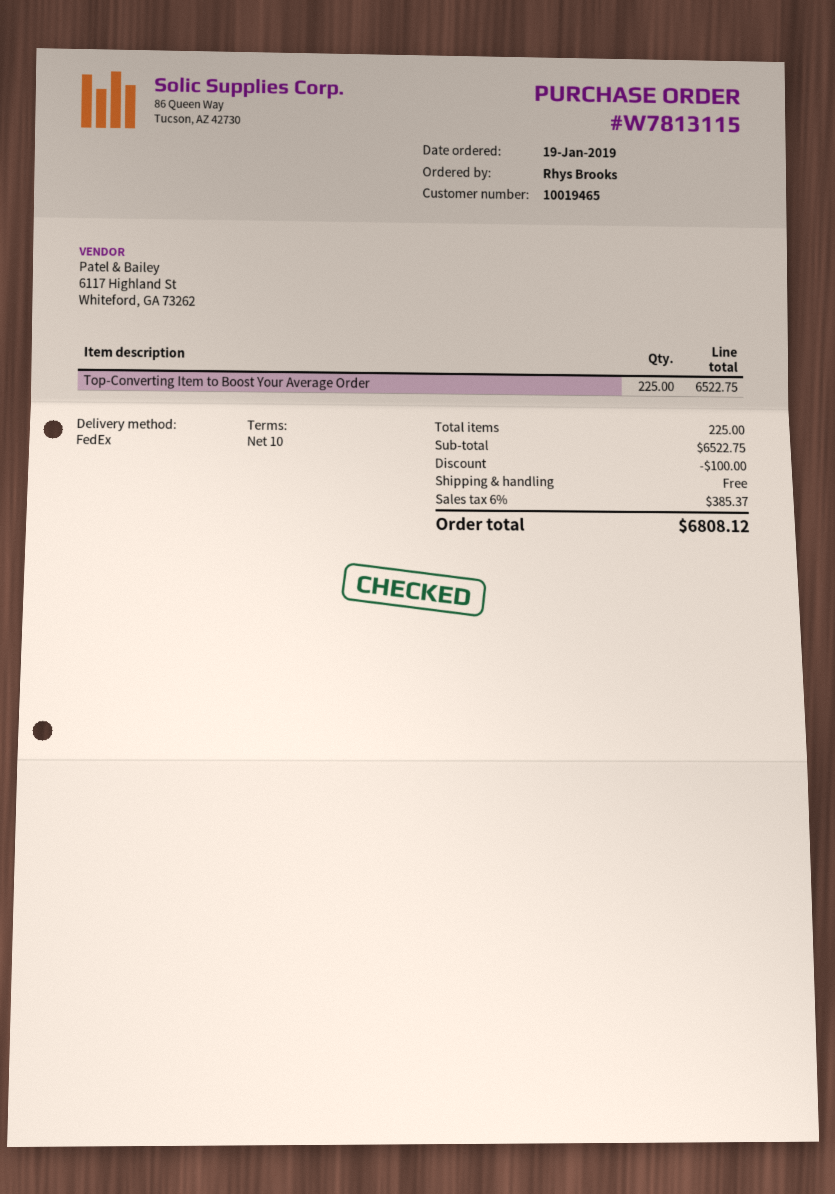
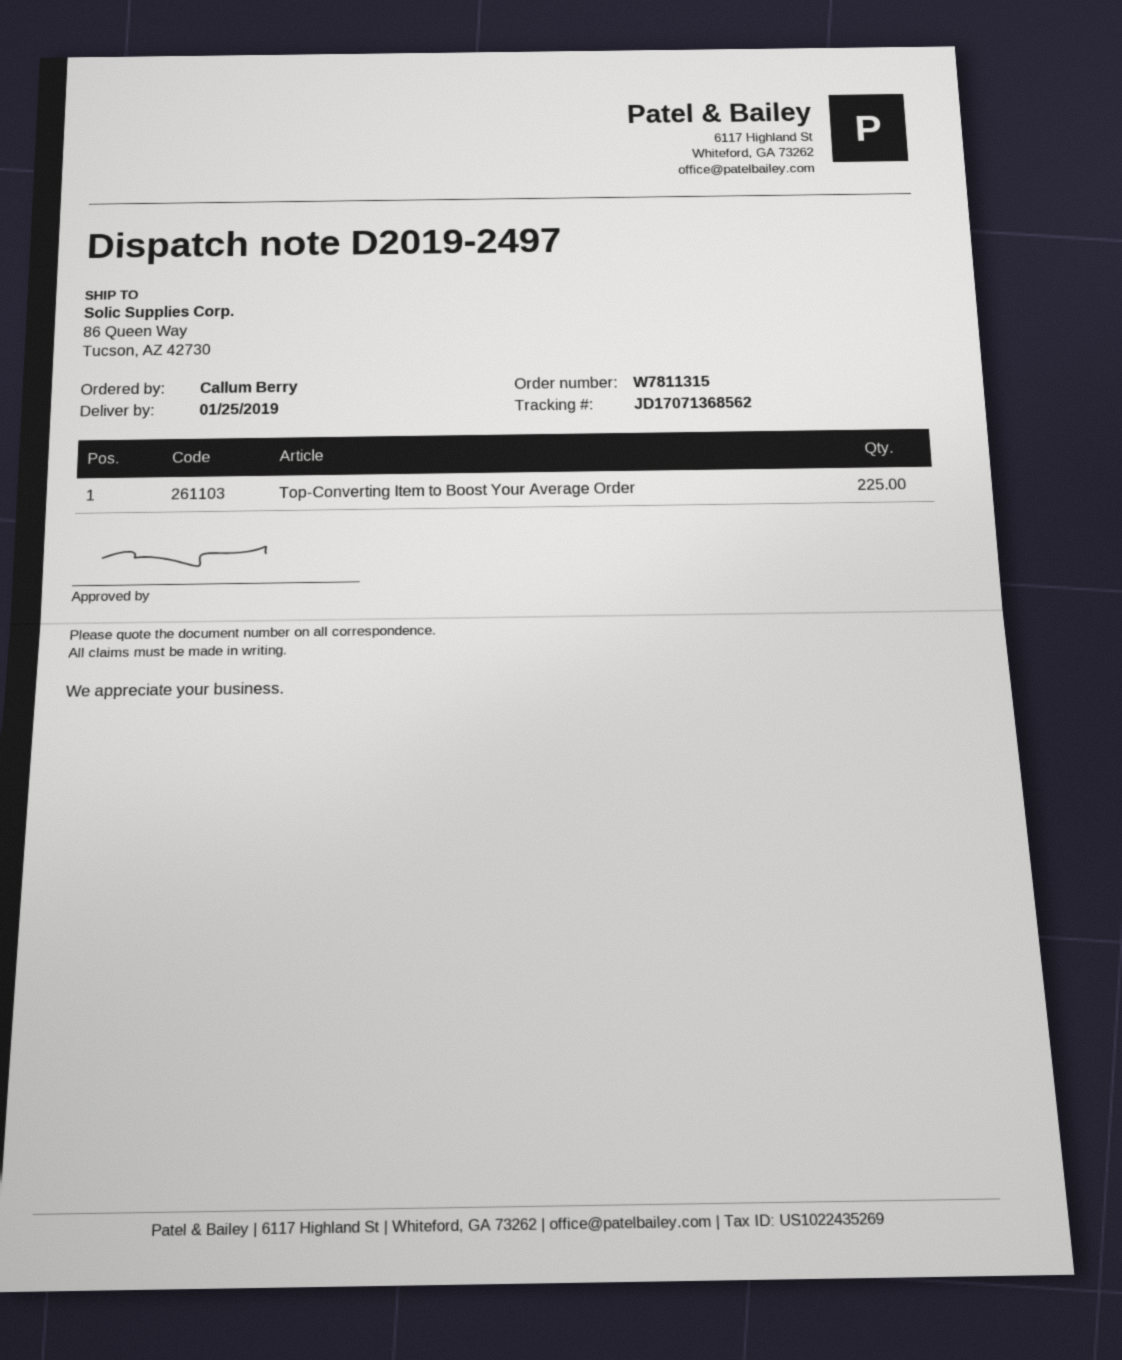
order number: W7813115 -> W7811315
ordered by: Rhys Brooks -> Callum Berry

